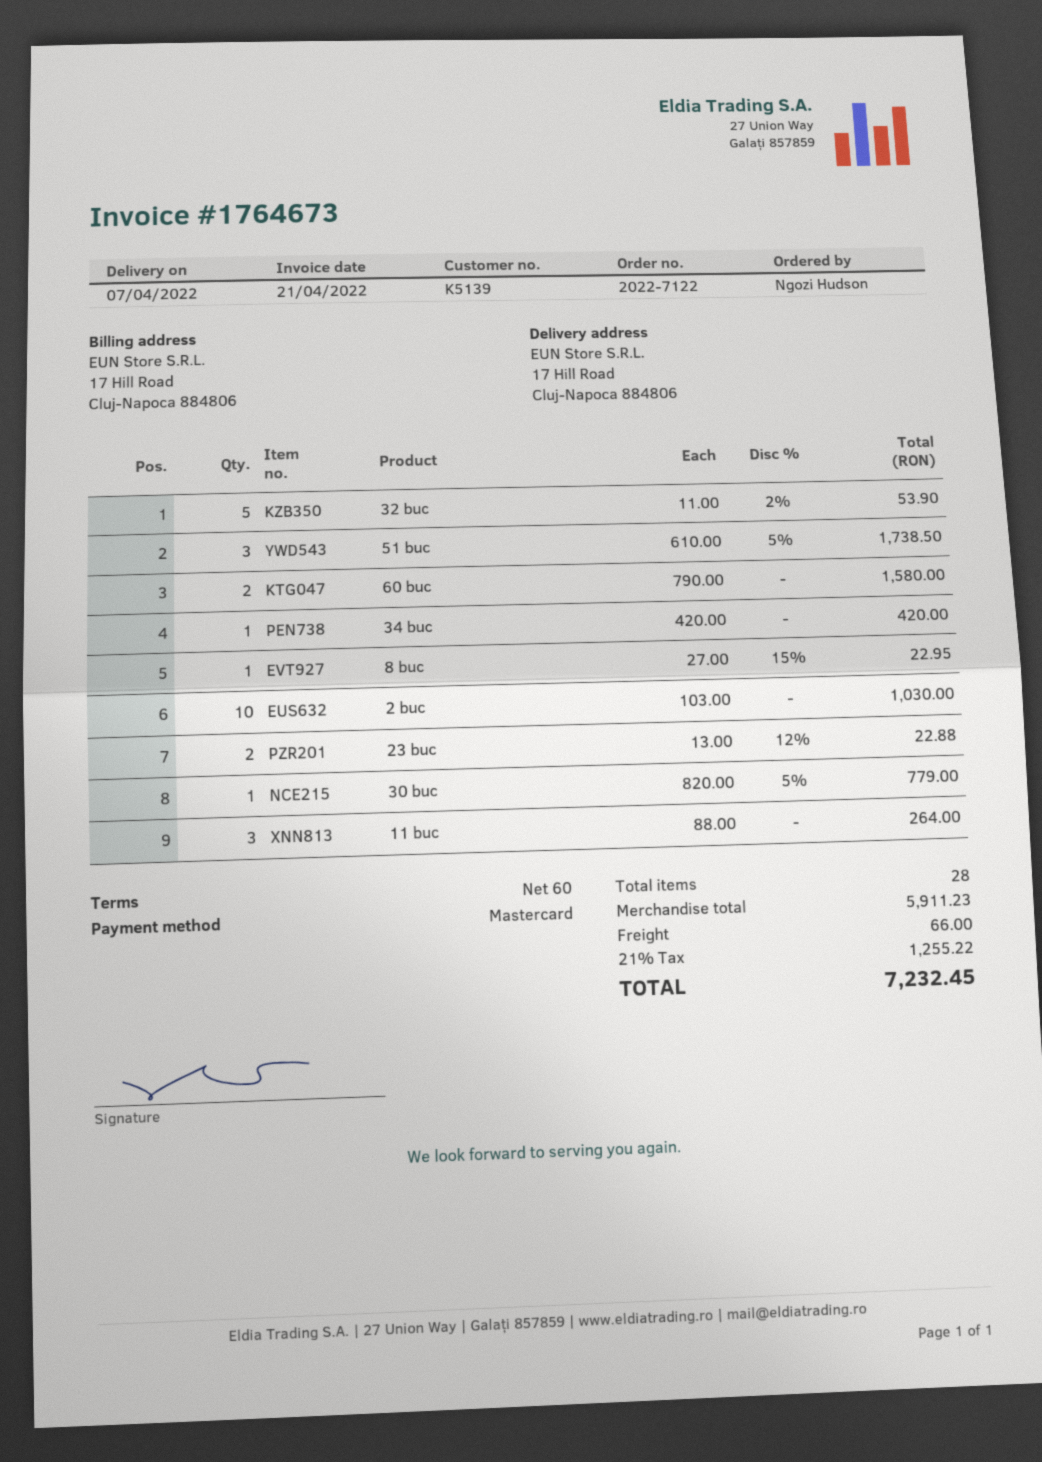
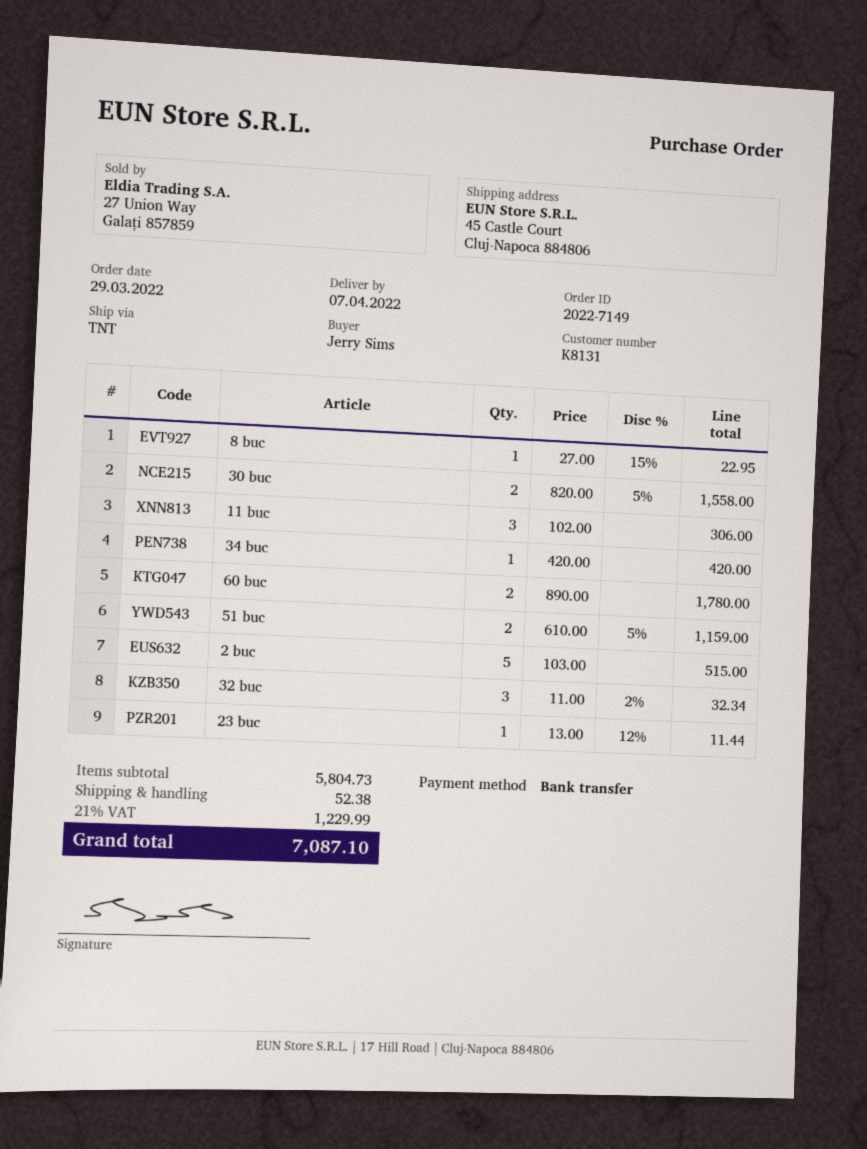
order number: 2022-7122 -> 2022-7149
customer number: K5139 -> K8131
ordered by: Ngozi Hudson -> Jerry Sims
payment method: Mastercard -> bank transfer
ship to: 17 Hill Road, Cluj-Napoca 884806 -> 45 Castle Court, Cluj-Napoca 884806
32 buc: 5 x 11.00 - 2% = 53.90 -> 3 x 11.00 - 2% = 32.34
51 buc: 3 x 610.00 - 5% = 1738.50 -> 2 x 610.00 - 5% = 1159.00
60 buc: 2 x 790.00 = 1580.00 -> 2 x 890.00 = 1780.00
2 buc: 10 x 103.00 = 1030.00 -> 5 x 103.00 = 515.00
23 buc: 2 x 13.00 - 12% = 22.88 -> 1 x 13.00 - 12% = 11.44
30 buc: 1 x 820.00 - 5% = 779.00 -> 2 x 820.00 - 5% = 1558.00
11 buc: 3 x 88.00 = 264.00 -> 3 x 102.00 = 306.00
subtotal: 5911.23 -> 5804.73
shipping: 66.00 -> 52.38
tax: 21% = 1255.22 -> 21% = 1229.99
total: 7232.45 -> 7087.10

